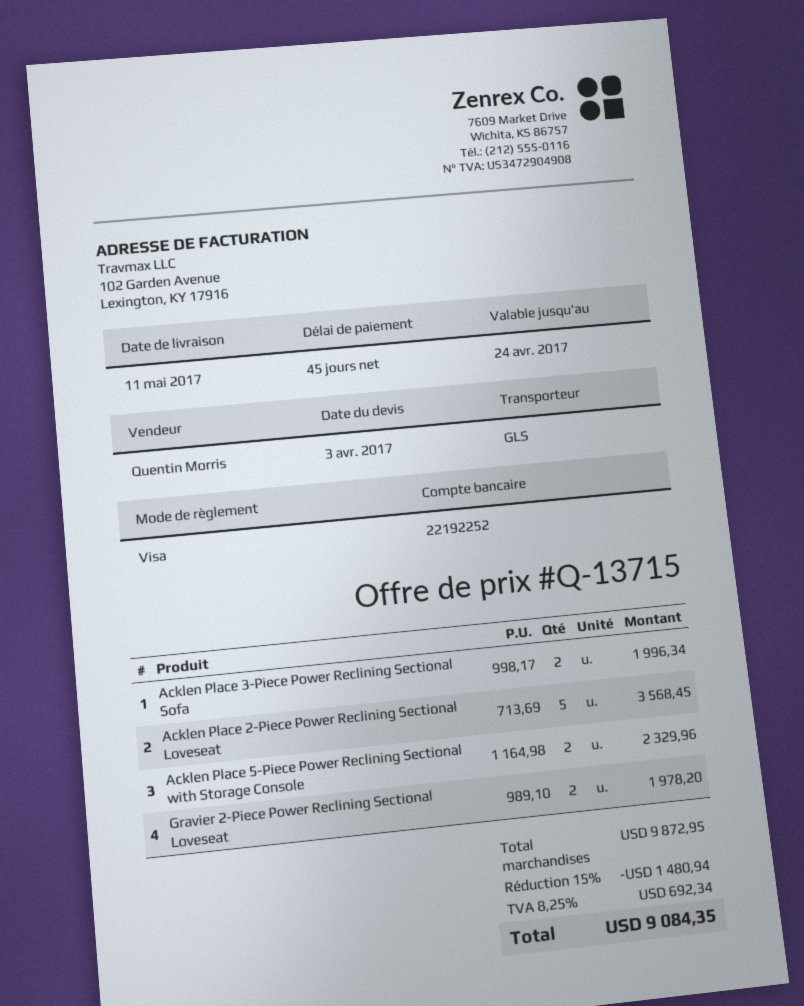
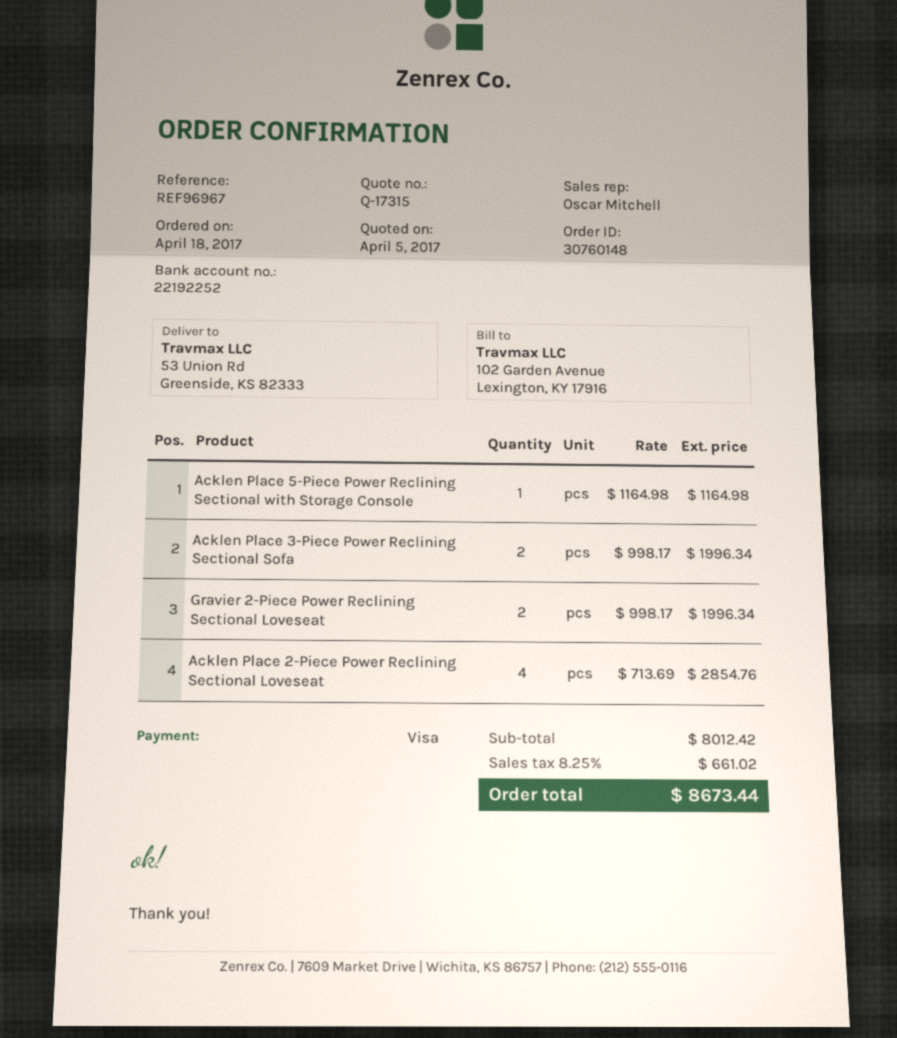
quote number: Q-13715 -> Q-17315
quote date: 2017-04-03 -> 2017-04-05
sales rep: Quentin Morris -> Oscar Mitchell
Acklen Place 2-Piece Power Reclining Sectional Loveseat: 5 x 713.69 = 3568.45 -> 4 x 713.69 = 2854.76
Acklen Place 5-Piece Power Reclining Sectional with Storage Console: 2 x 1164.98 = 2329.96 -> 1 x 1164.98 = 1164.98
Gravier 2-Piece Power Reclining Sectional Loveseat: 2 x 989.10 = 1978.20 -> 2 x 998.17 = 1996.34
subtotal: 9872.95 -> 8012.42
discount: 15% = 1480.94 -> none
tax: 8.25% = 692.34 -> 8.25% = 661.02
total: 9084.35 -> 8673.44

